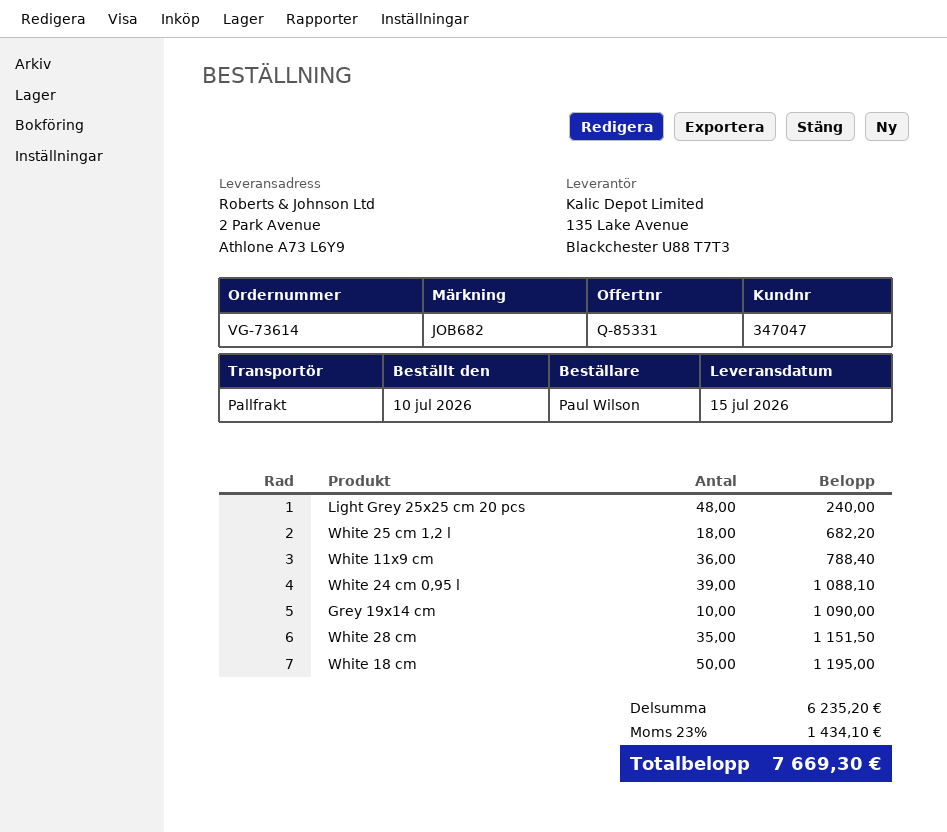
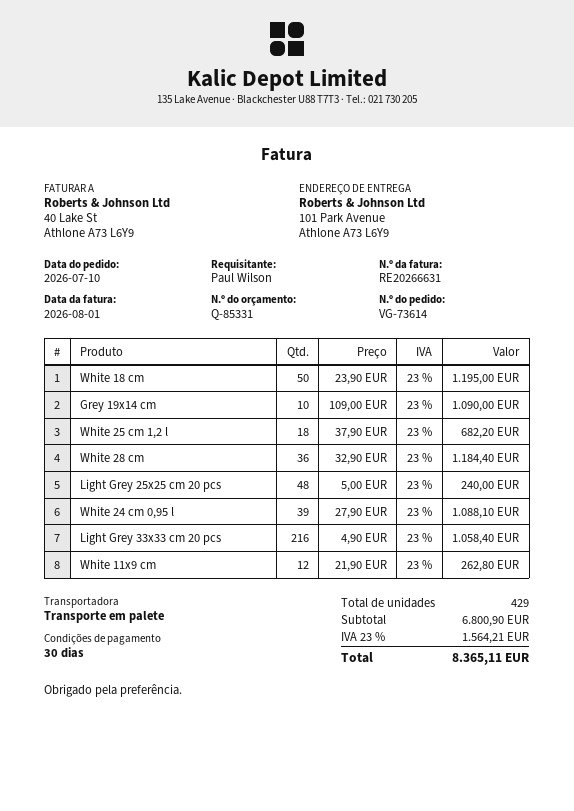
ship to: 2 Park Avenue, Athlone A73 L6Y9 -> 101 Park Avenue, Athlone A73 L6Y9
White 11x9 cm: 36 for 788.40 -> 12 for 262.80
White 28 cm: 35 for 1151.50 -> 36 for 1184.40
Light Grey 33x33 cm 20 pcs: none -> 216 for 1058.40
subtotal: 6235.20 -> 6800.90
tax: 23% = 1434.10 -> 23% = 1564.21
total: 7669.30 -> 8365.11

